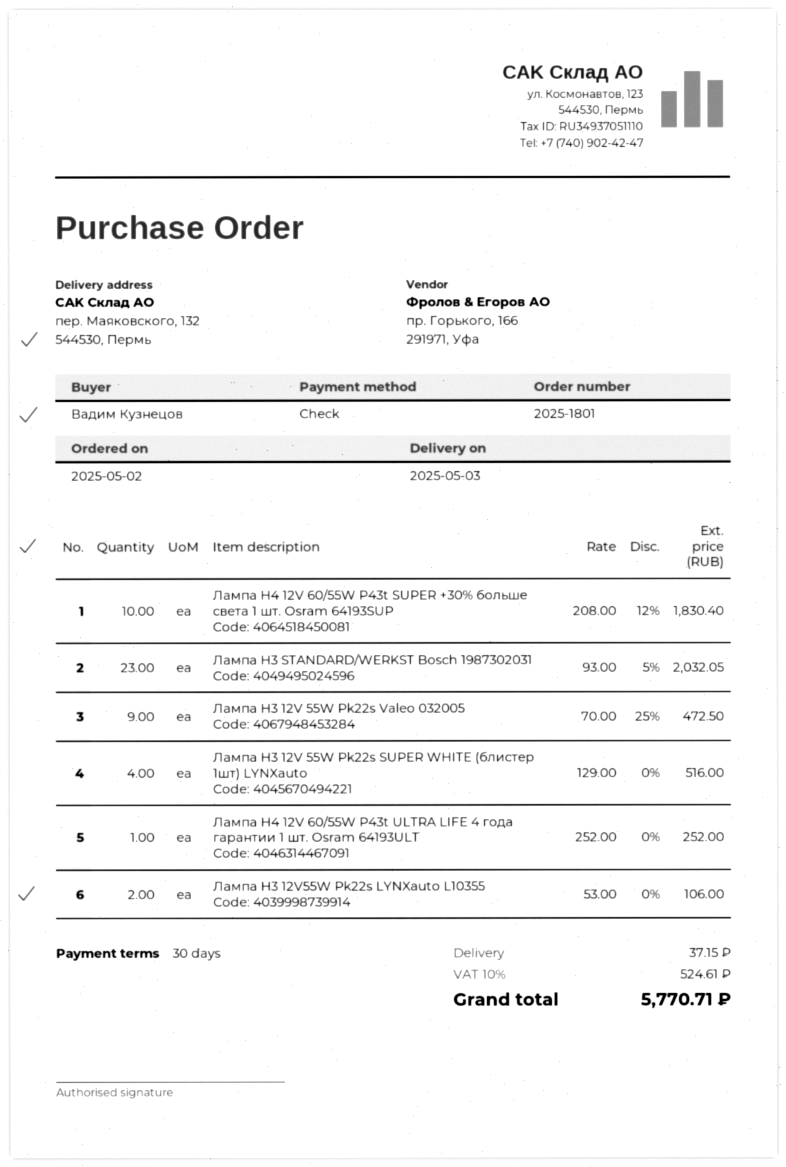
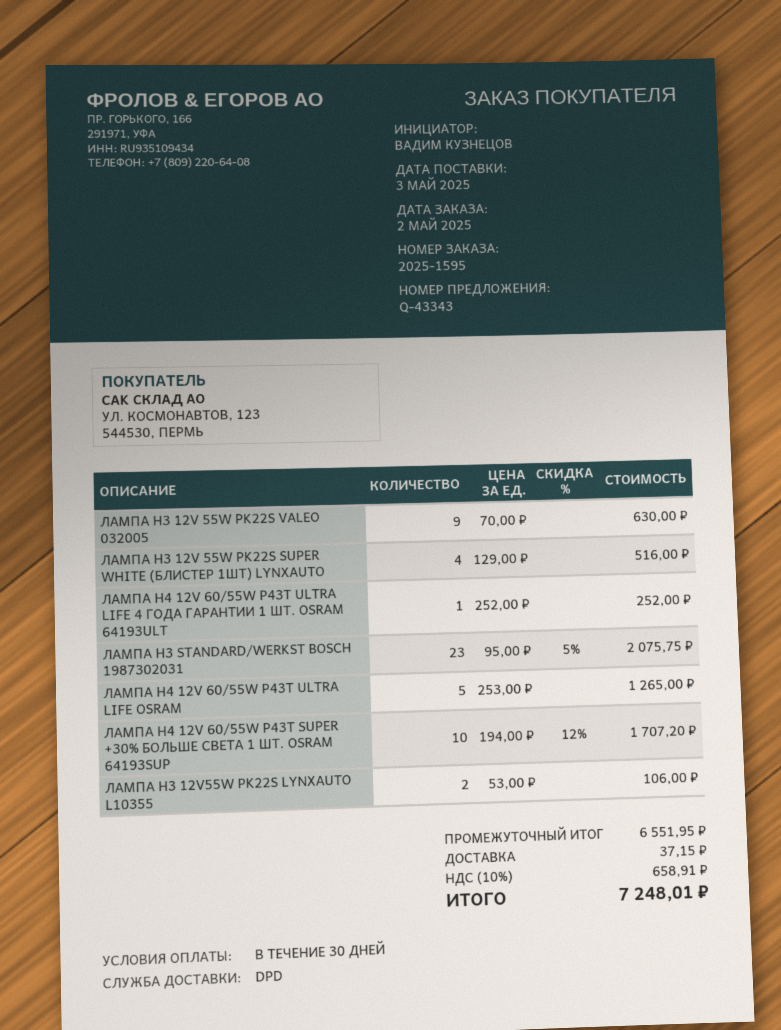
order number: 2025-1801 -> 2025-1595
Лампа H4 12V 60/55W P43t SUPER +30% больше света 1 шт. Osram 64193SUP: 10 x 208.00 - 12% = 1830.40 -> 10 x 194.00 - 12% = 1707.20
Лампа H3 STANDARD/WERKST Bosch 1987302031: 23 x 93.00 - 5% = 2032.05 -> 23 x 95.00 - 5% = 2075.75
Лампа H3 12V 55W Pk22s Valeo 032005: 9 x 70.00 - 25% = 472.50 -> 9 x 70.00 = 630.00
ЛАМПА H4 12V 60/55W P43T ULTRA LIFE OSRAM: none -> 5 x 253.00 = 1265.00
tax: 10% = 524.61 -> 10% = 658.91
total: 5770.71 -> 7248.01

